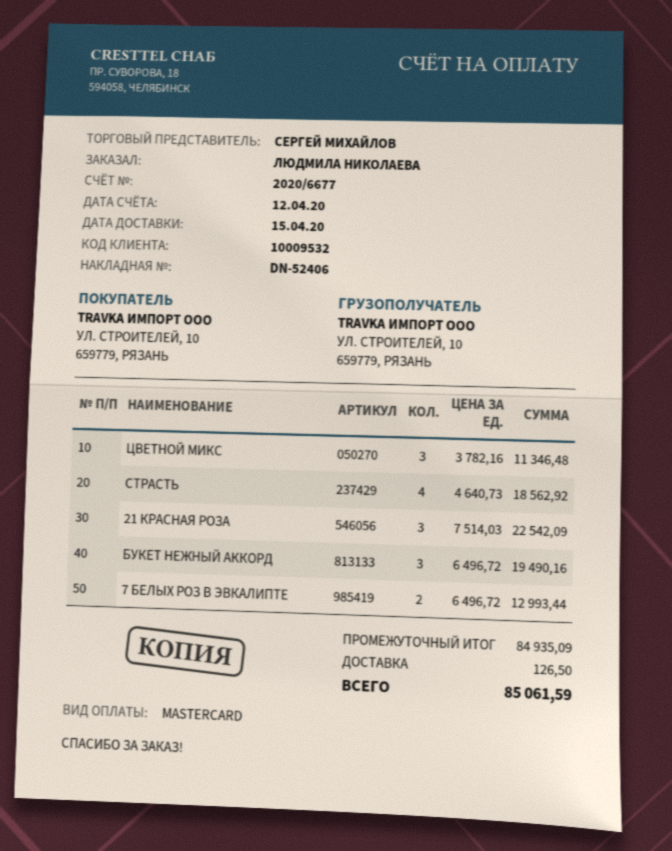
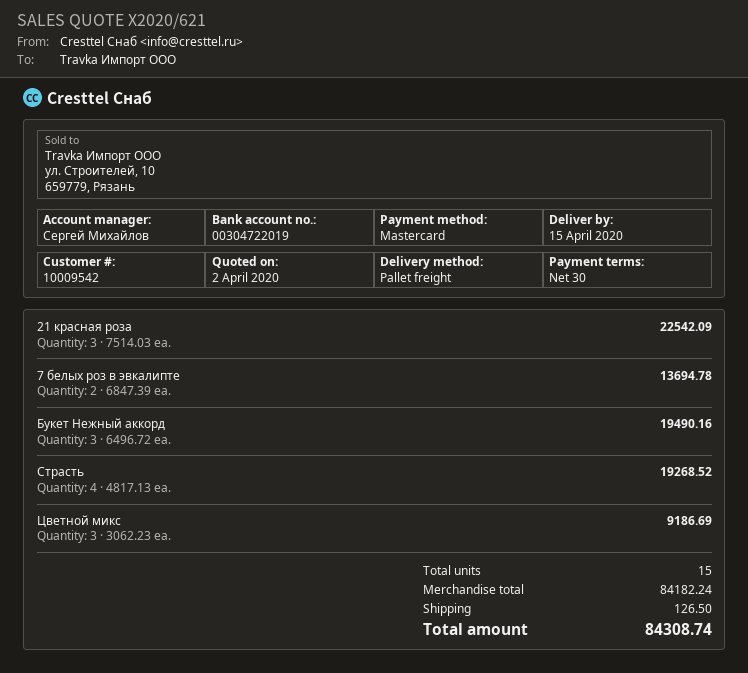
customer number: 10009532 -> 10009542
ЦВЕТНОЙ МИКС: 3 x 3782.16 = 11346.48 -> 3 x 3062.23 = 9186.69
СТРАСТЬ: 4 x 4640.73 = 18562.92 -> 4 x 4817.13 = 19268.52
7 БЕЛЫХ РОЗ В ЭВКАЛИПТЕ: 2 x 6496.72 = 12993.44 -> 2 x 6847.39 = 13694.78
subtotal: 84935.09 -> 84182.24
total: 85061.59 -> 84308.74

